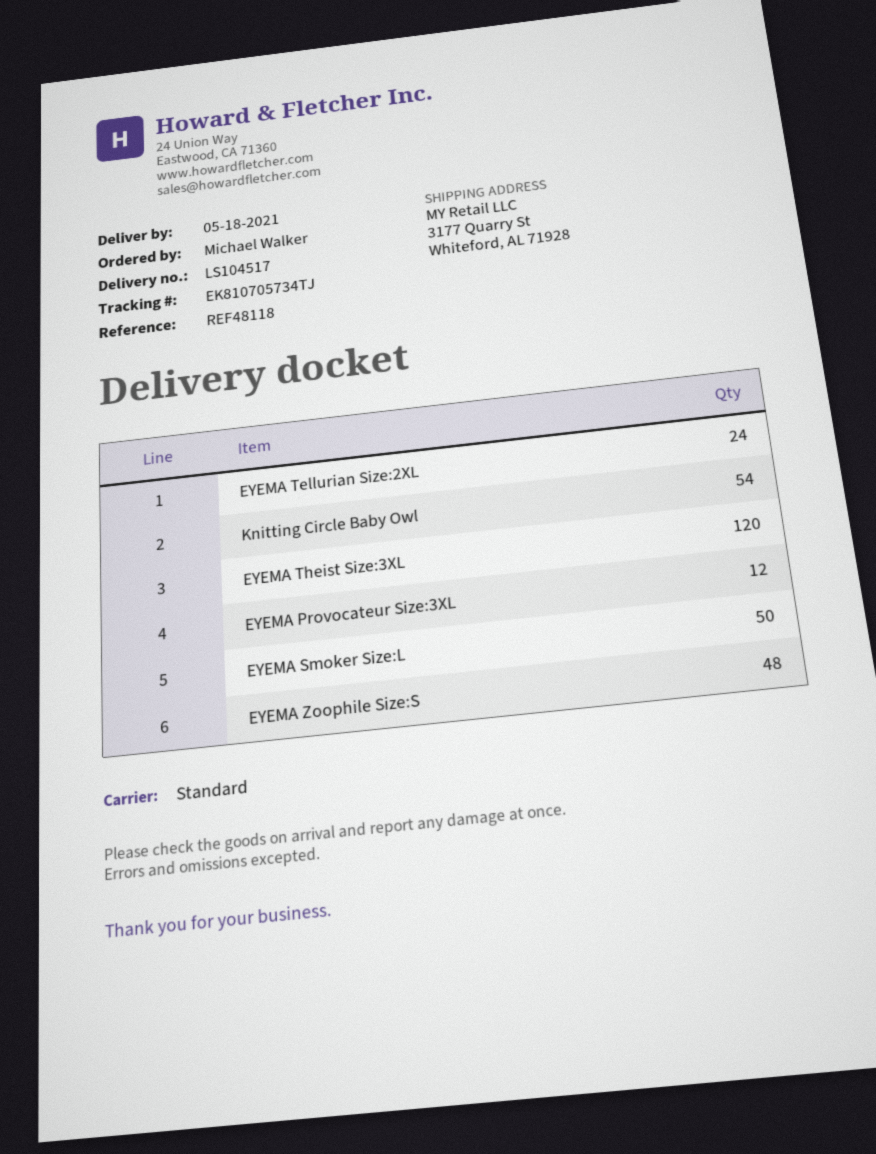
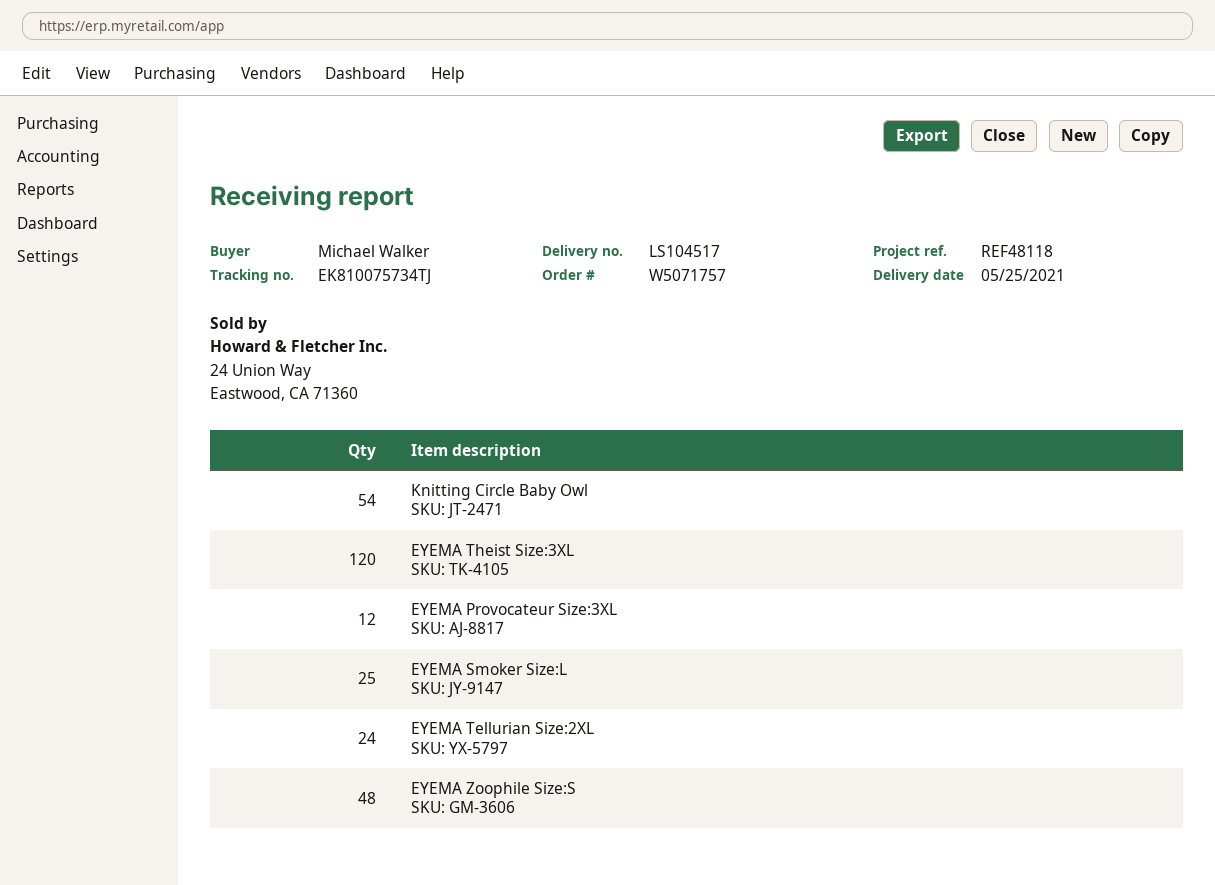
delivery date: 2021-05-18 -> 2021-05-25
tracking number: EK810705734TJ -> EK810075734TJ
EYEMA Smoker Size:L: 50 -> 25

